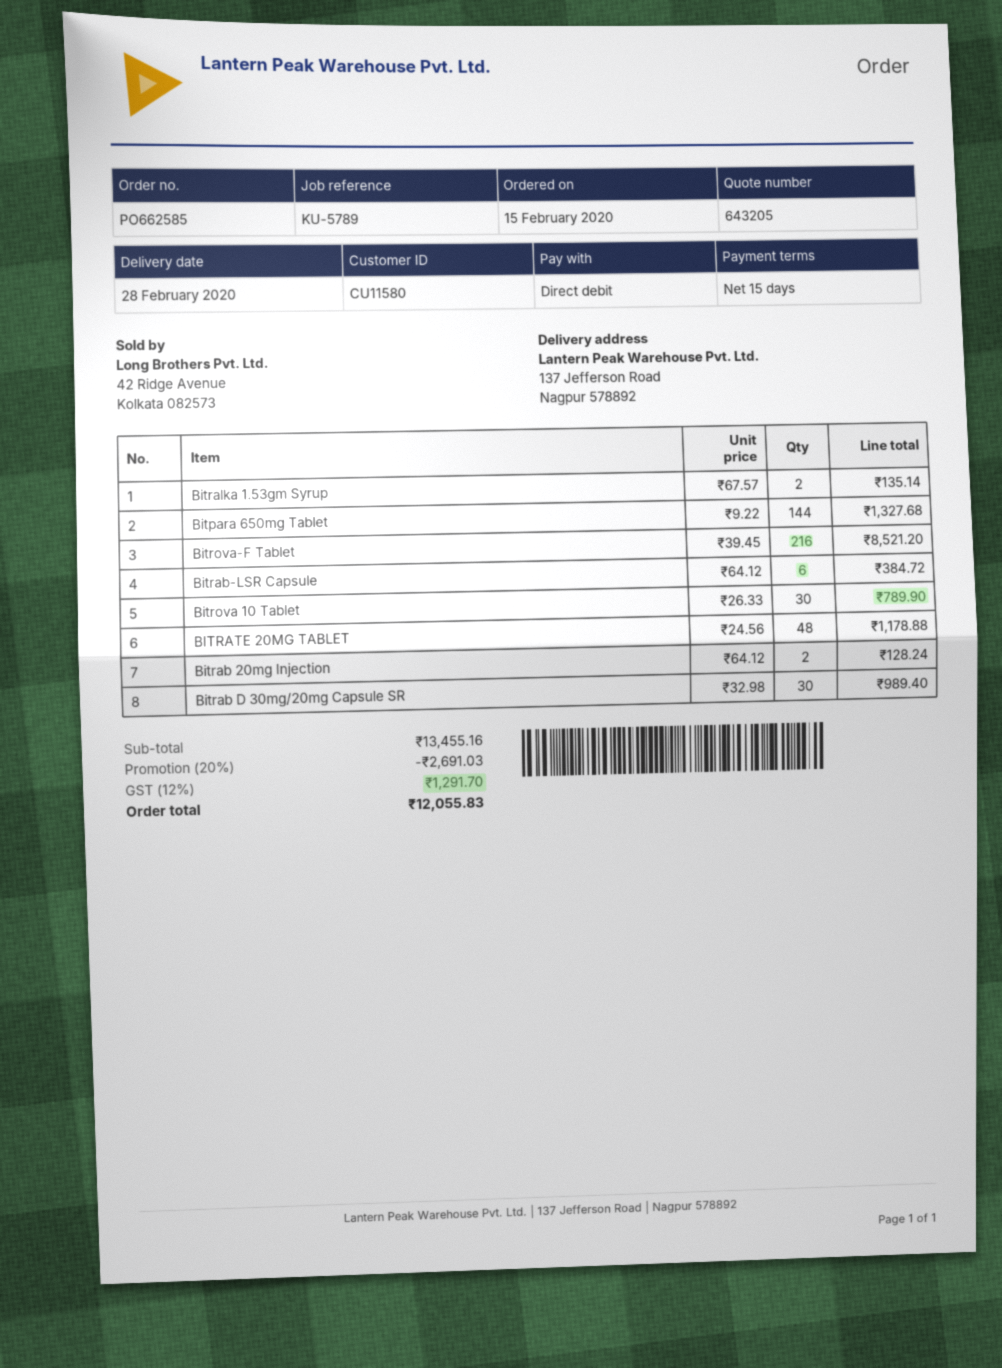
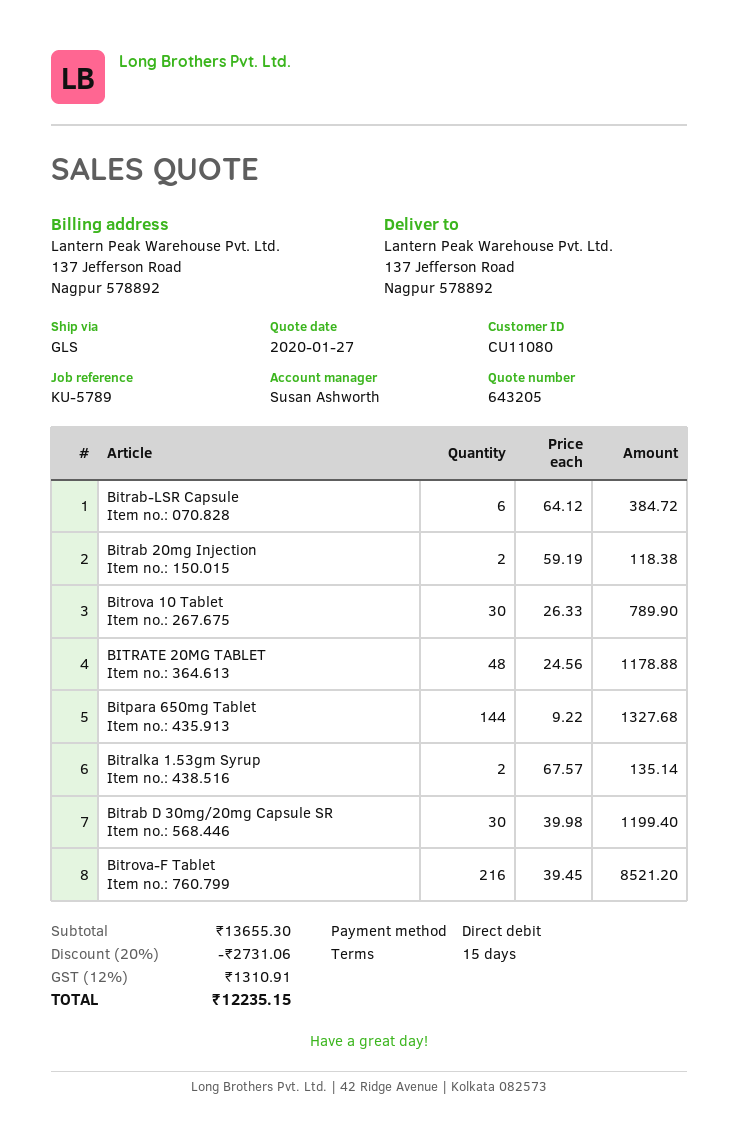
customer number: CU11580 -> CU11080
Bitrab 20mg Injection: 2 x 64.12 = 128.24 -> 2 x 59.19 = 118.38
Bitrab D 30mg/20mg Capsule SR: 30 x 32.98 = 989.40 -> 30 x 39.98 = 1199.40
subtotal: 13455.16 -> 13655.30
discount: 20% = 2691.03 -> 20% = 2731.06
tax: 12% = 1291.70 -> 12% = 1310.91
total: 12055.83 -> 12235.15

